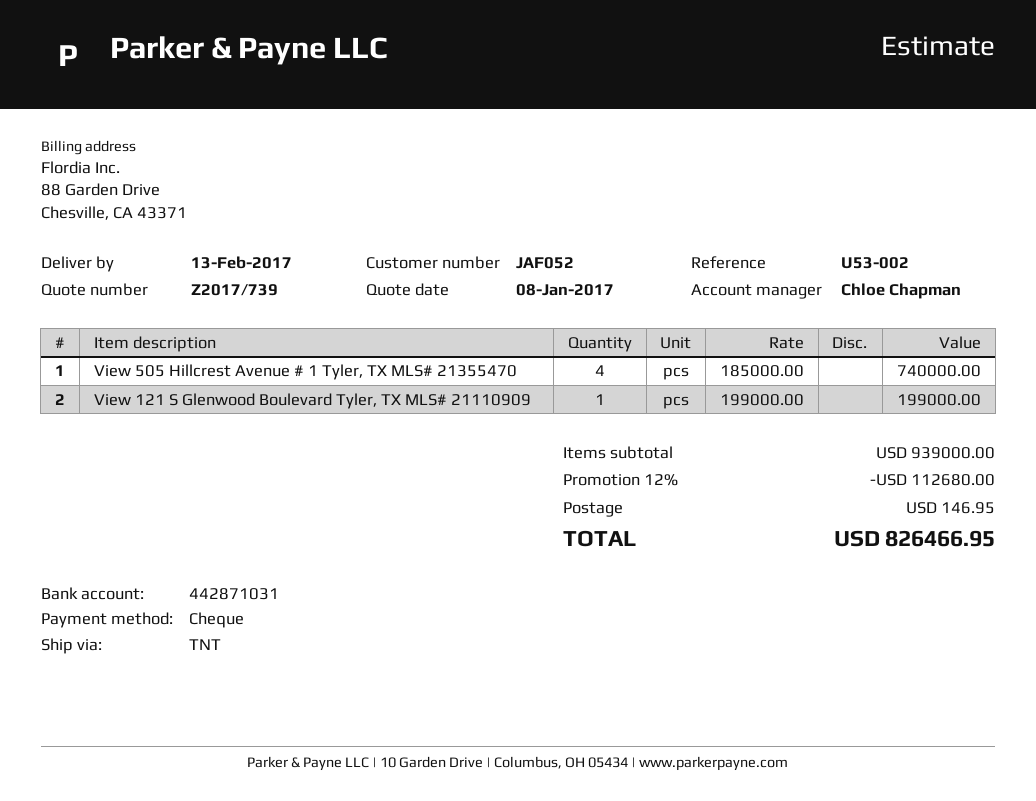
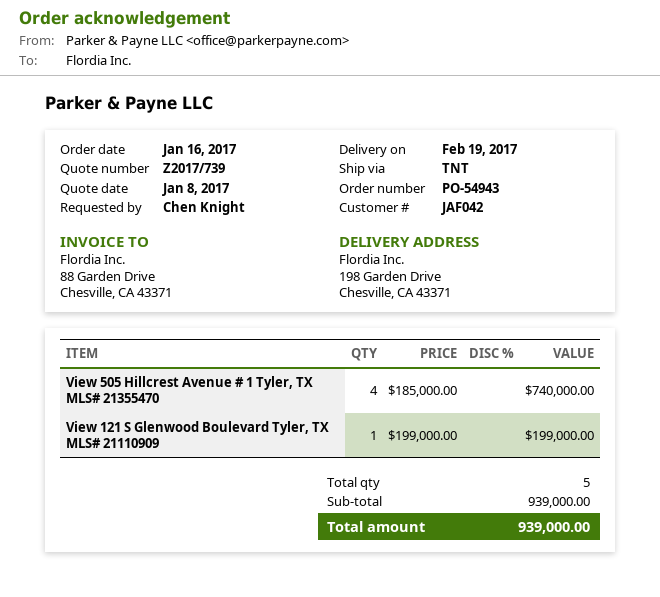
delivery date: 2017-02-13 -> 2017-02-19
customer number: JAF052 -> JAF042
discount: 12% = 112680.00 -> none
shipping: 146.95 -> none
total: 826466.95 -> 939000.00

